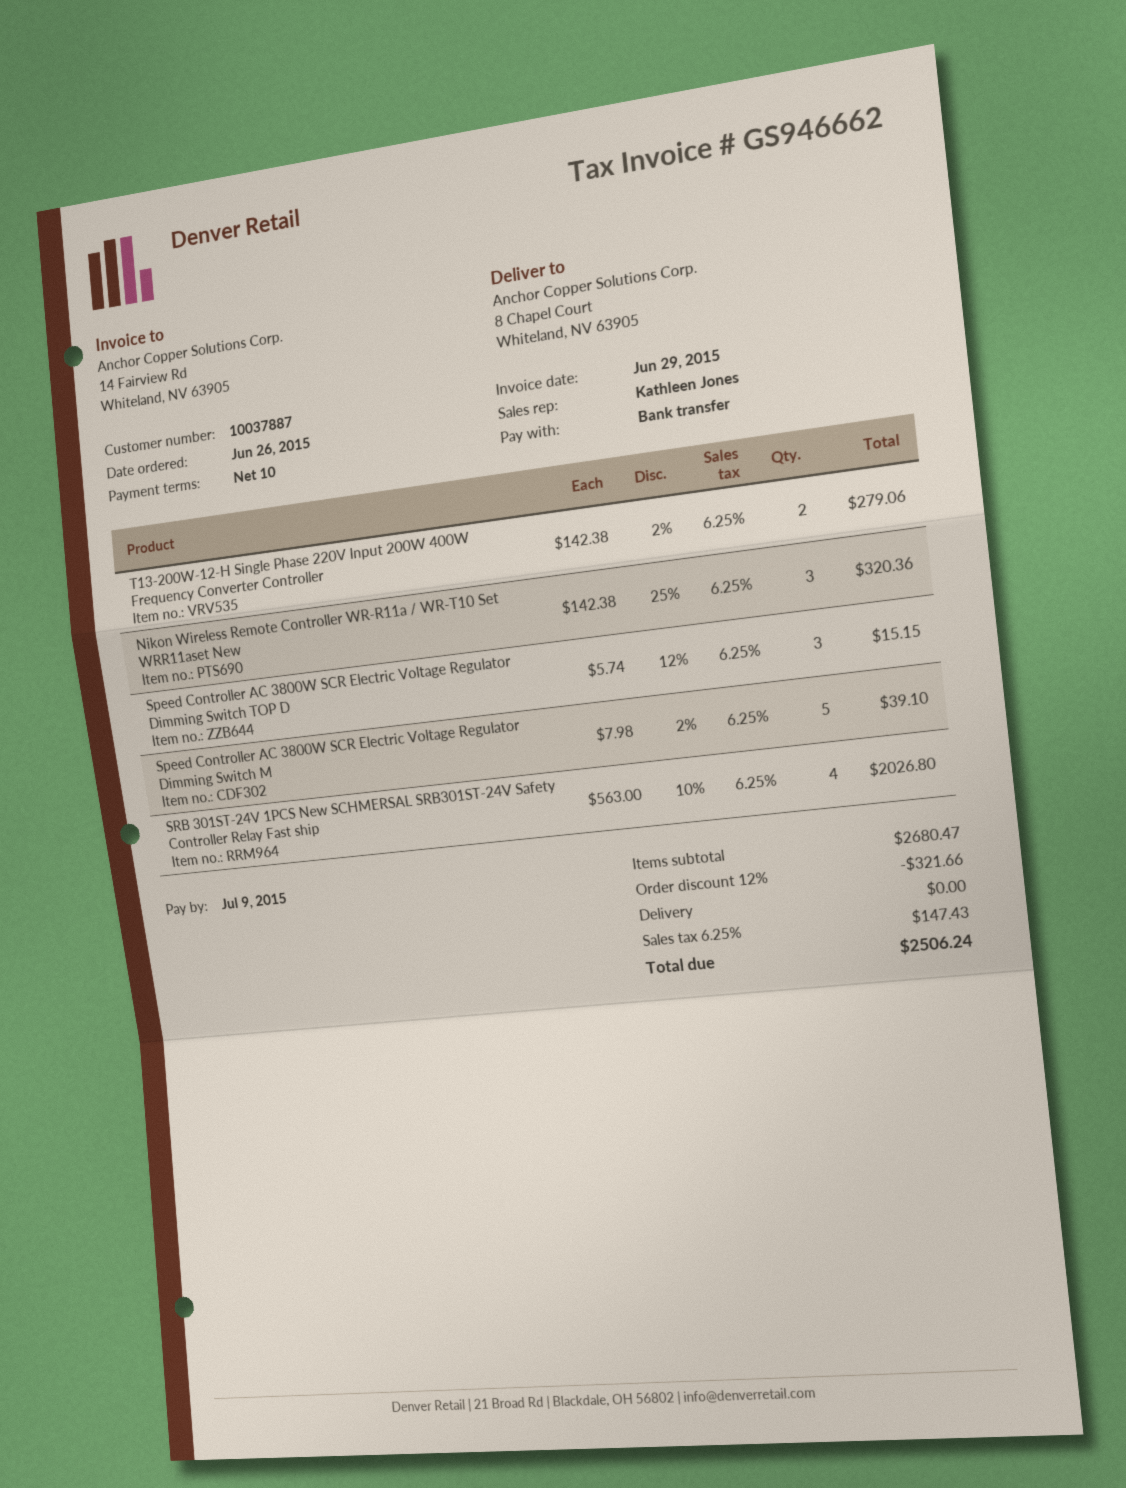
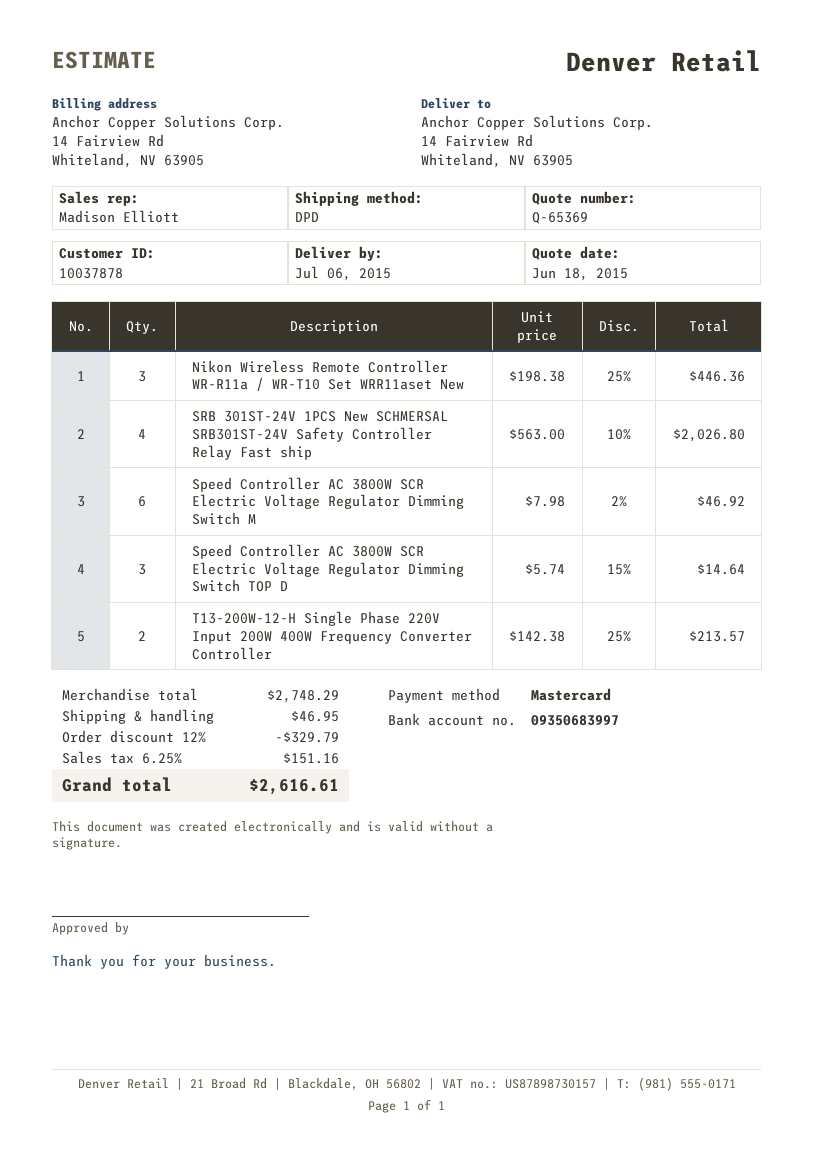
customer number: 10037887 -> 10037878
sales rep: Kathleen Jones -> Madison Elliott
payment method: bank transfer -> Mastercard
ship to: 8 Chapel Court, Whiteland, NV 63905 -> 14 Fairview Rd, Whiteland, NV 63905
T13-200W-12-H Single Phase 220V Input 200W 400W Frequency Converter Controller: 2 x 142.38 - 2% = 279.06 -> 2 x 142.38 - 25% = 213.57
Nikon Wireless Remote Controller WR-R11a / WR-T10 Set WRR11aset New: 3 x 142.38 - 25% = 320.36 -> 3 x 198.38 - 25% = 446.36
Speed Controller AC 3800W SCR Electric Voltage Regulator Dimming Switch TOP D: 3 x 5.74 - 12% = 15.15 -> 3 x 5.74 - 15% = 14.64
Speed Controller AC 3800W SCR Electric Voltage Regulator Dimming Switch M: 5 x 7.98 - 2% = 39.10 -> 6 x 7.98 - 2% = 46.92
subtotal: 2680.47 -> 2748.29
discount: 12% = 321.66 -> 12% = 329.79
shipping: 0.00 -> 46.95
tax: 6.25% = 147.43 -> 6.25% = 151.16
total: 2506.24 -> 2616.61

